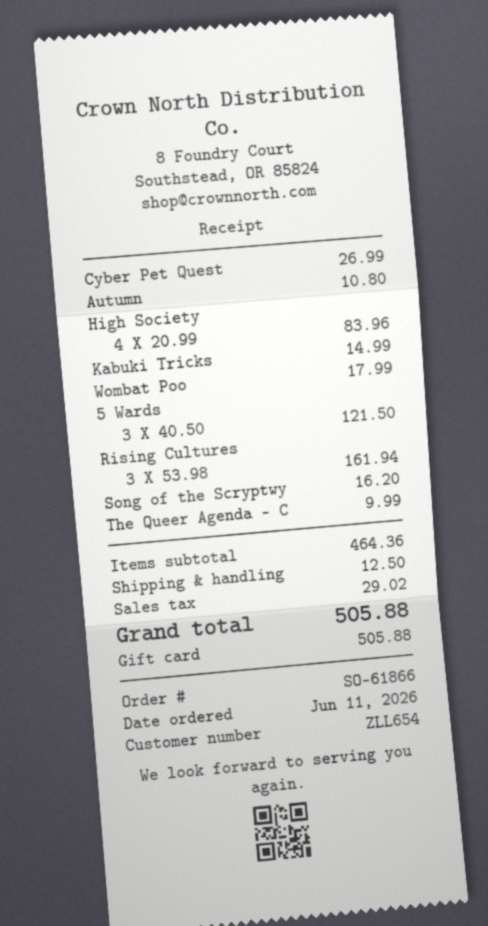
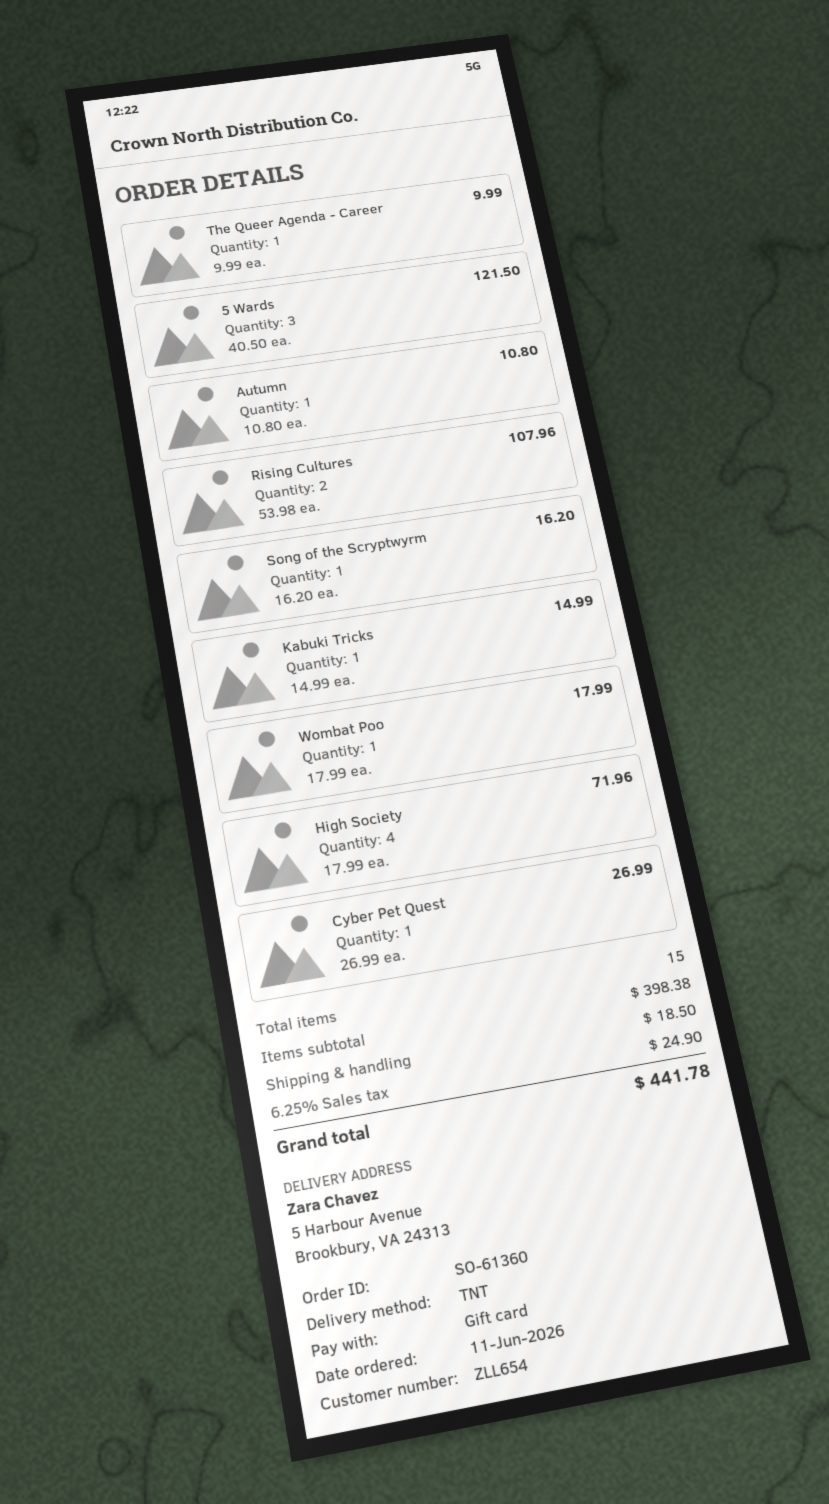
order number: SO-61866 -> SO-61360
High Society: 4 x 20.99 = 83.96 -> 4 x 17.99 = 71.96
Rising Cultures: 3 x 53.98 = 161.94 -> 2 x 53.98 = 107.96
subtotal: 464.36 -> 398.38
shipping: 12.50 -> 18.50
tax: 29.02 -> 24.90
total: 505.88 -> 441.78

